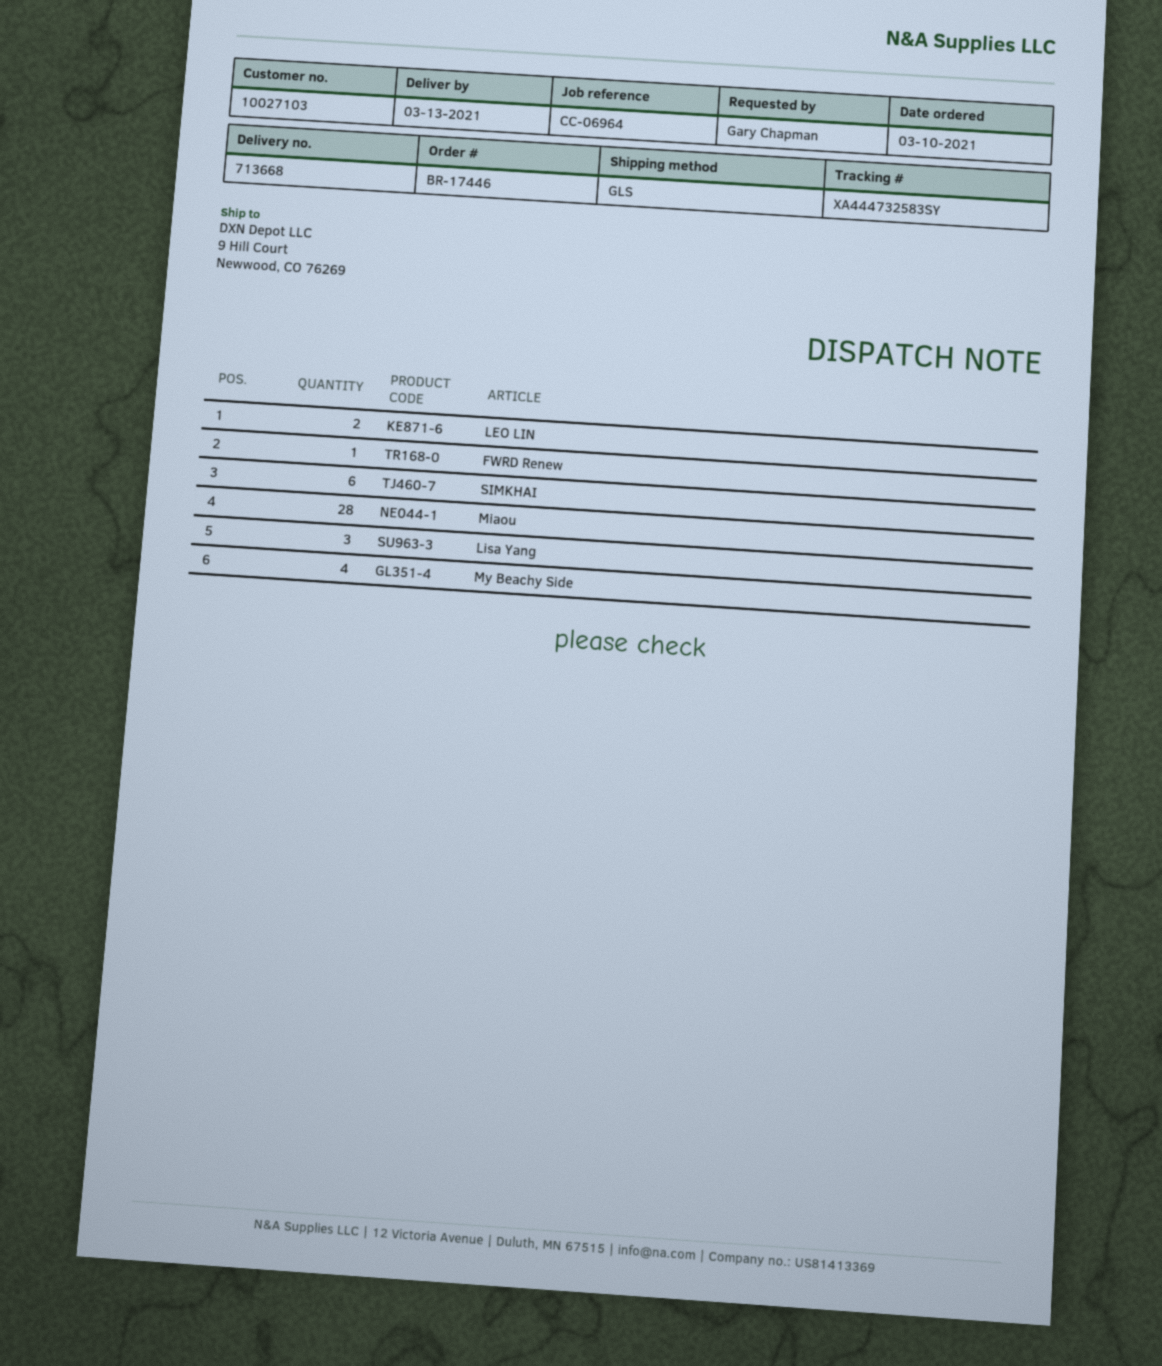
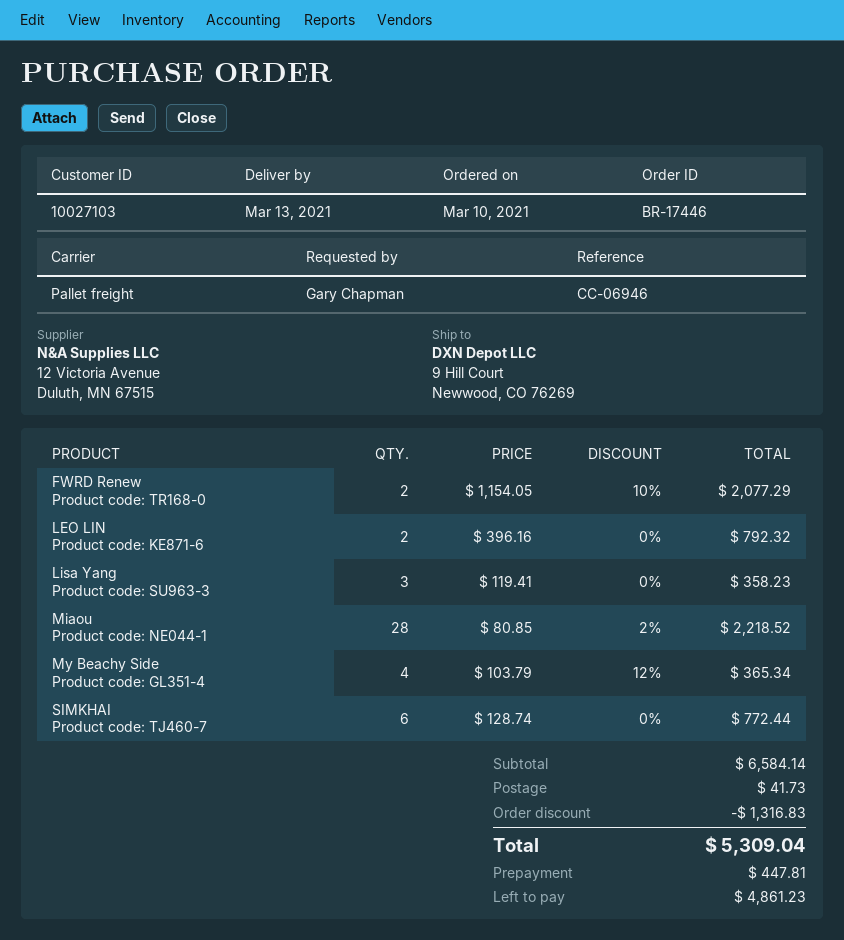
reference: CC-06964 -> CC-06946
shipping method: GLS -> pallet freight
FWRD Renew: 1 -> 2

